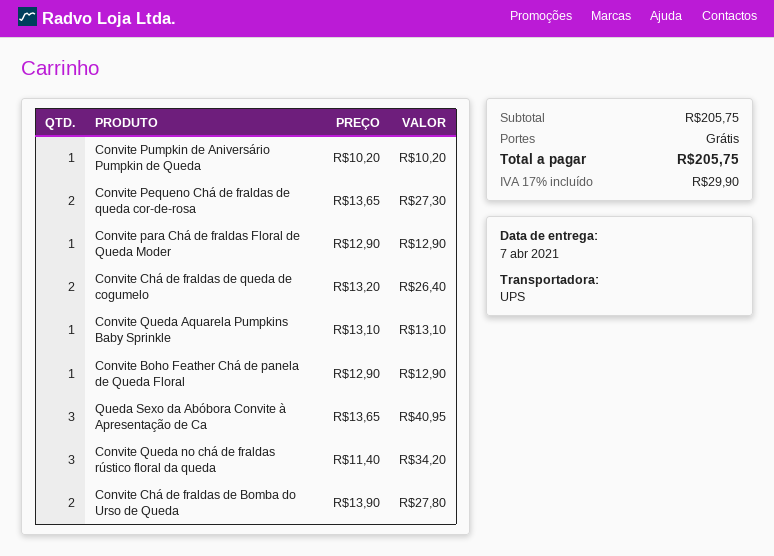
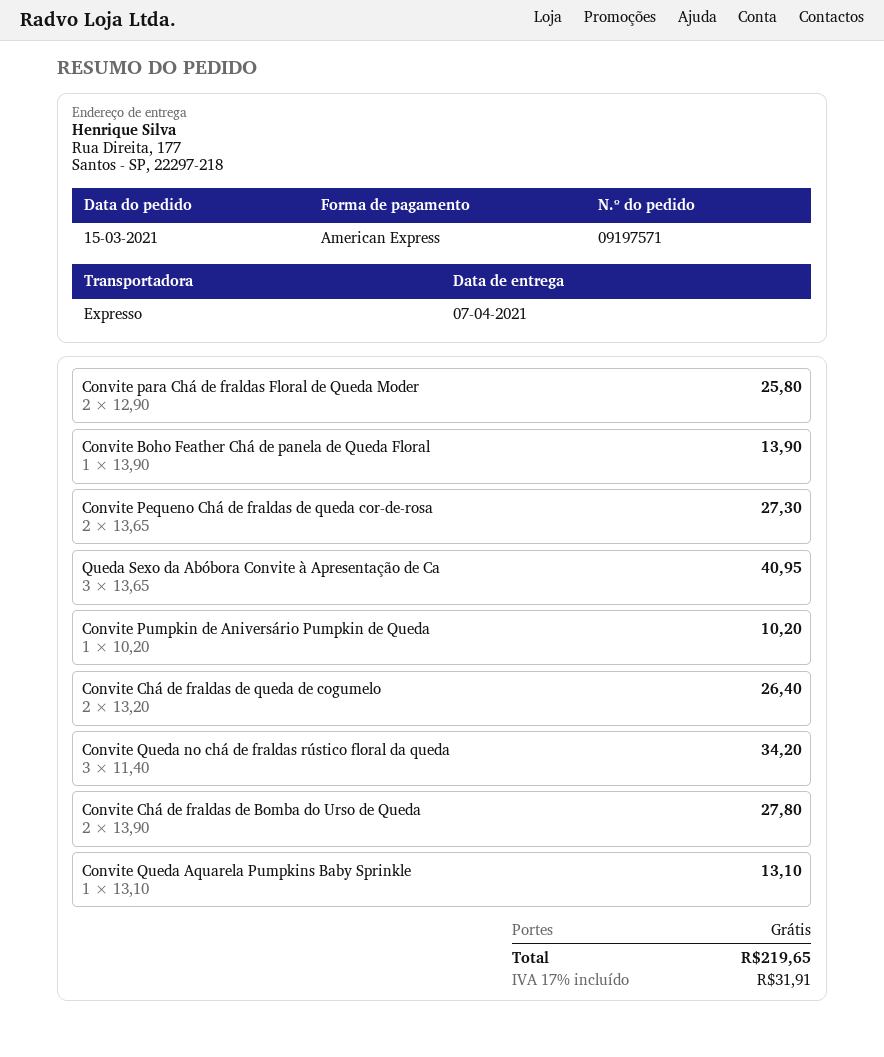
shipping method: UPS -> express
Convite para Chá de fraldas Floral de Queda Moder: 1 x 12.90 = 12.90 -> 2 x 12.90 = 25.80
Convite Boho Feather Chá de panela de Queda Floral: 1 x 12.90 = 12.90 -> 1 x 13.90 = 13.90
tax: 17% = 29.90 -> 17% = 31.91
total: 205.75 -> 219.65

